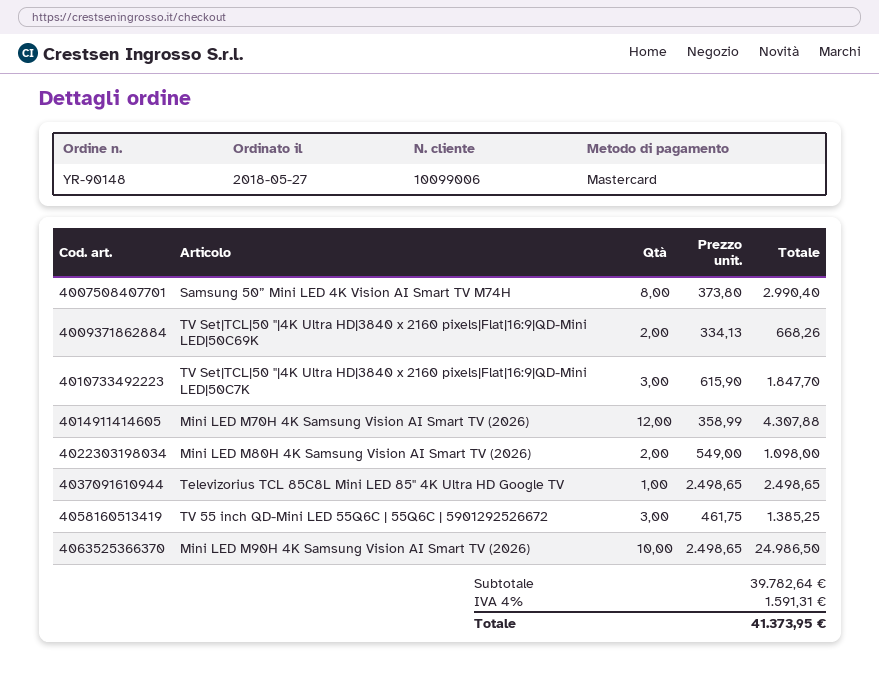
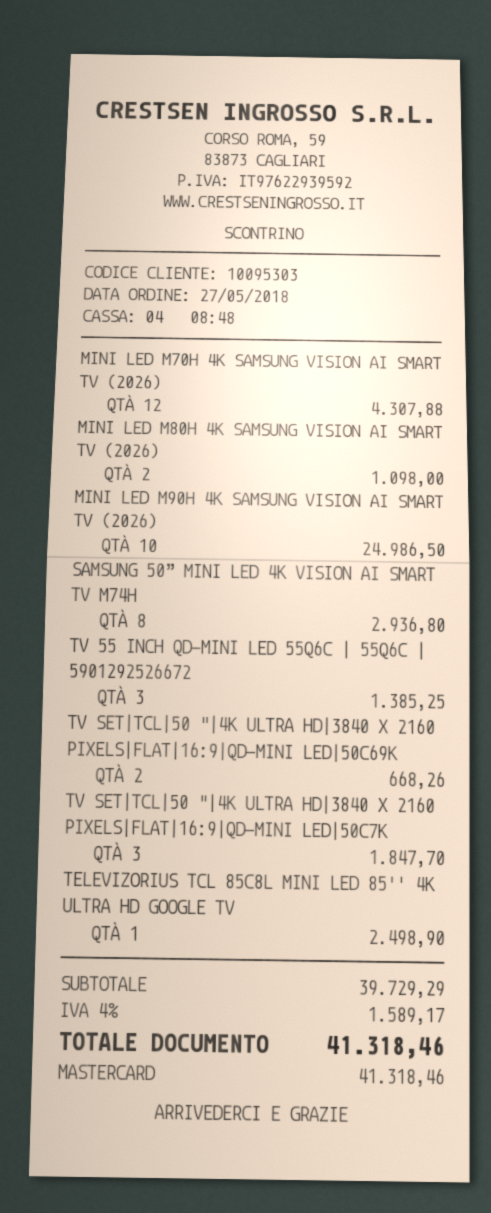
customer number: 10099006 -> 10095303
Samsung 50” Mini LED 4K Vision AI Smart TV M74H: 8 for 2990.40 -> 8 for 2936.80
Televizorius TCL 85C8L Mini LED 85'' 4K Ultra HD Google TV: 1 for 2498.65 -> 1 for 2498.90
subtotal: 39782.64 -> 39729.29
tax: 4% = 1591.31 -> 4% = 1589.17
total: 41373.95 -> 41318.46

